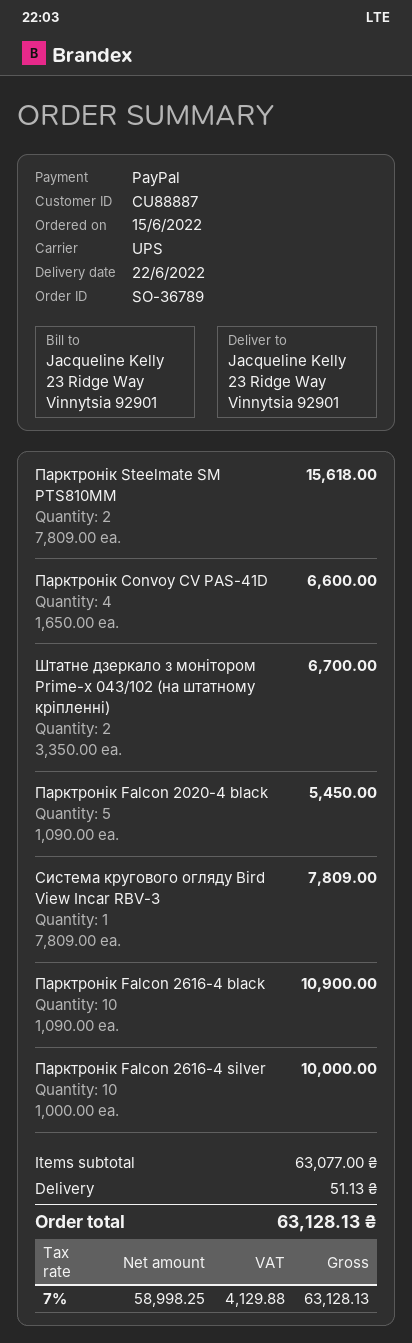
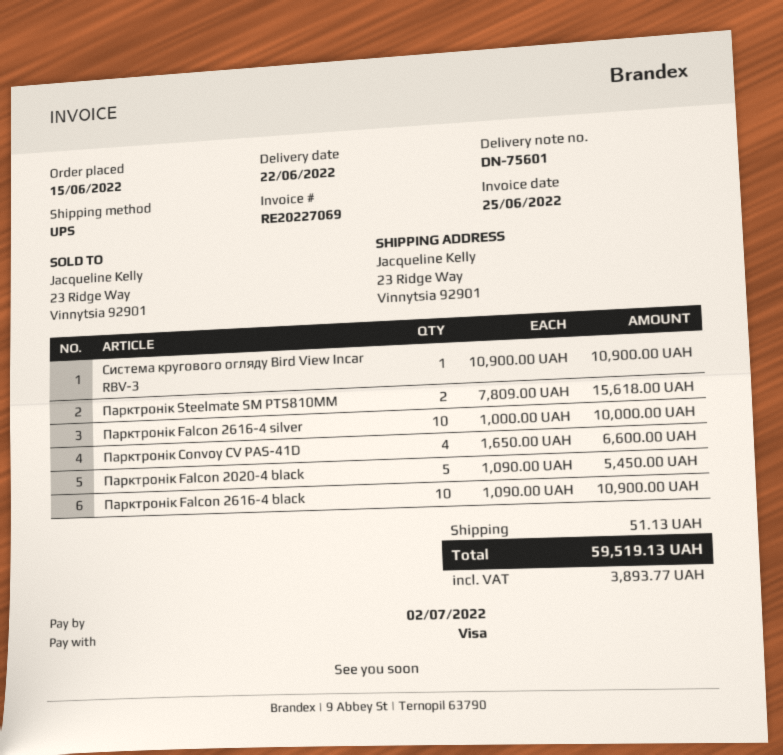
payment method: PayPal -> Visa
Штатне дзеркало з монітором Prime-x 043/102 (на штатному кріпленні): 2 x 3350.00 = 6700.00 -> none
Система кругового огляду Bird View Incar RBV-3: 1 x 7809.00 = 7809.00 -> 1 x 10900.00 = 10900.00
tax: 4129.88 -> 3893.77
total: 63128.13 -> 59519.13

